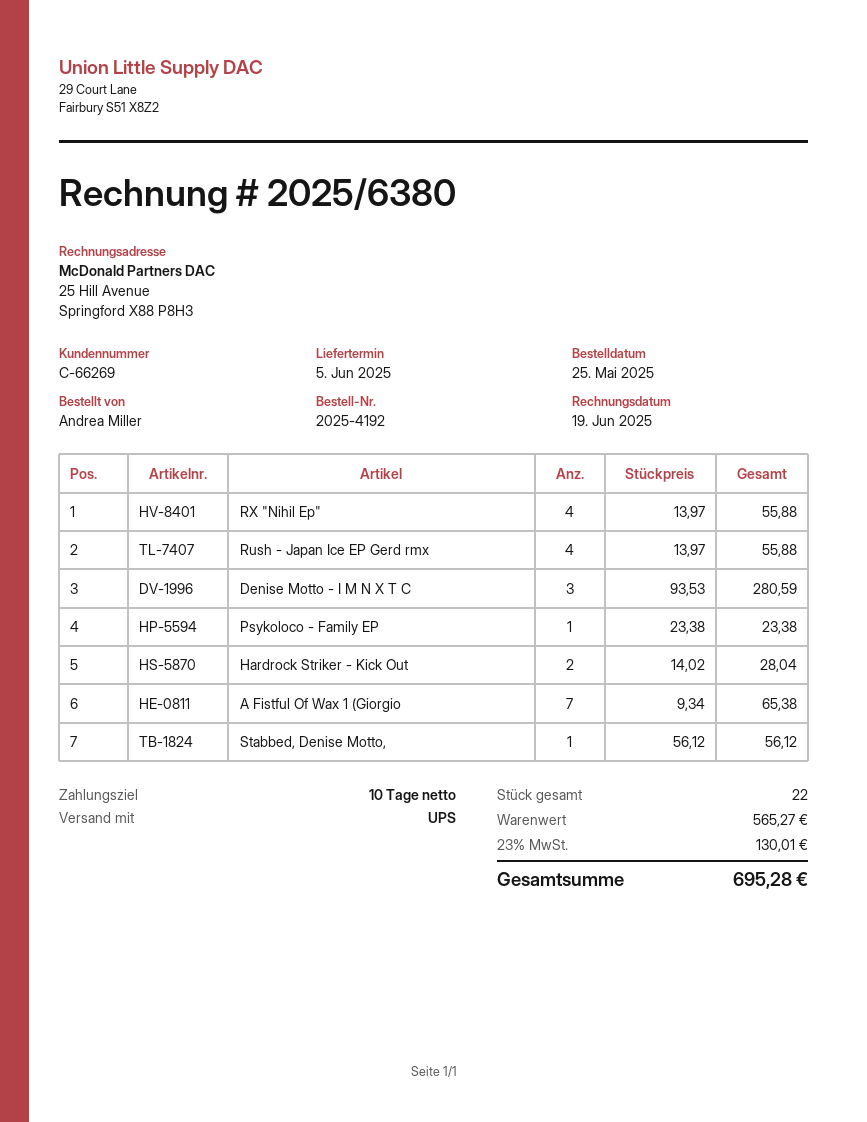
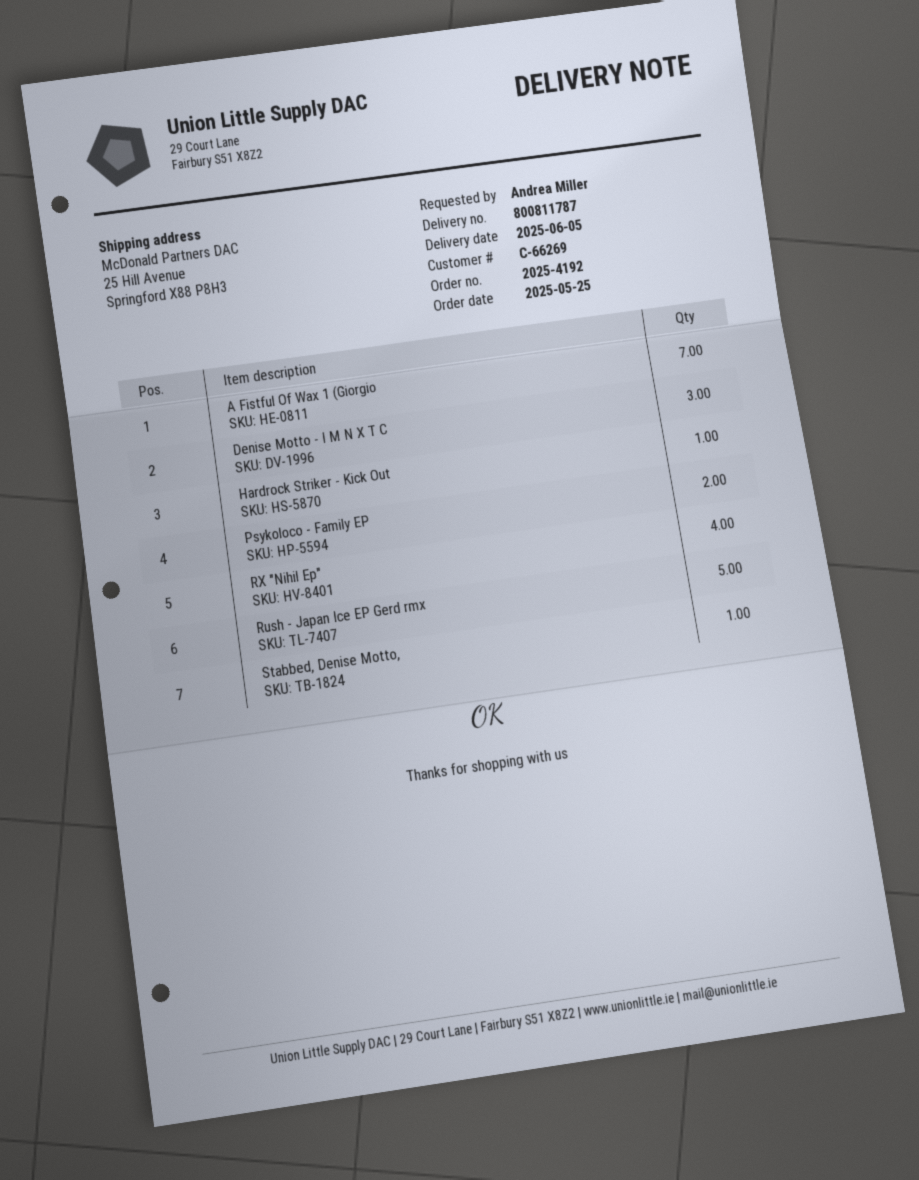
Rush - Japan Ice EP Gerd rmx: 4 -> 5
Psykoloco - Family EP: 1 -> 2
Hardrock Striker - Kick Out: 2 -> 1

